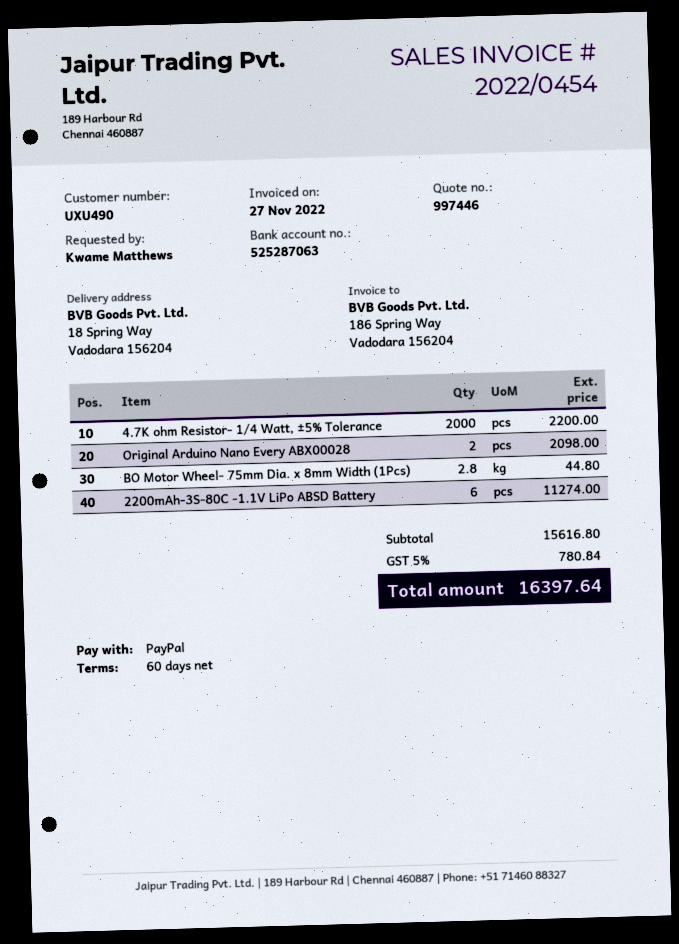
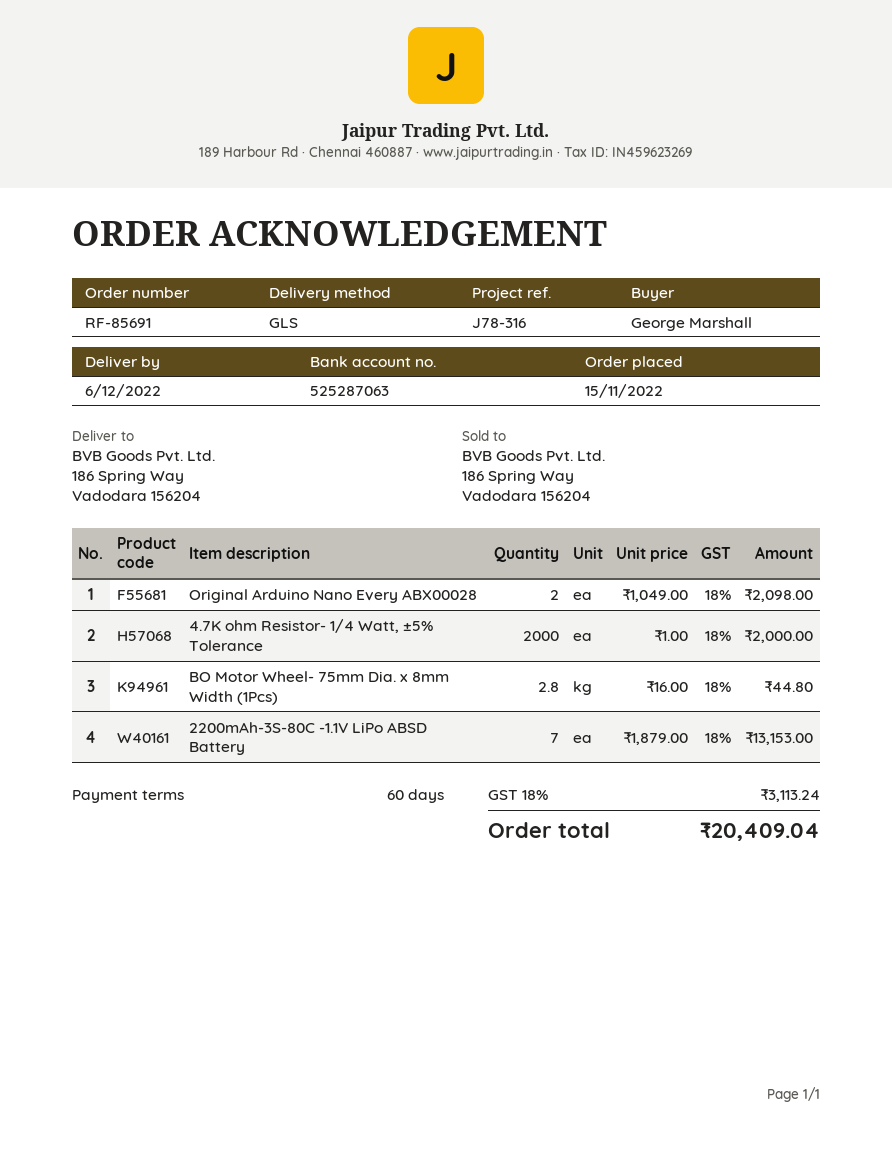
ordered by: Kwame Matthews -> George Marshall
ship to: 18 Spring Way, Vadodara 156204 -> 186 Spring Way, Vadodara 156204
4.7K ohm Resistor- 1/4 Watt, ±5% Tolerance: 2000 for 2200.00 -> 2000 for 2000.00
2200mAh-3S-80C -1.1V LiPo ABSD Battery: 6 for 11274.00 -> 7 for 13153.00
tax: 5% = 780.84 -> 18% = 3113.24
total: 16397.64 -> 20409.04

